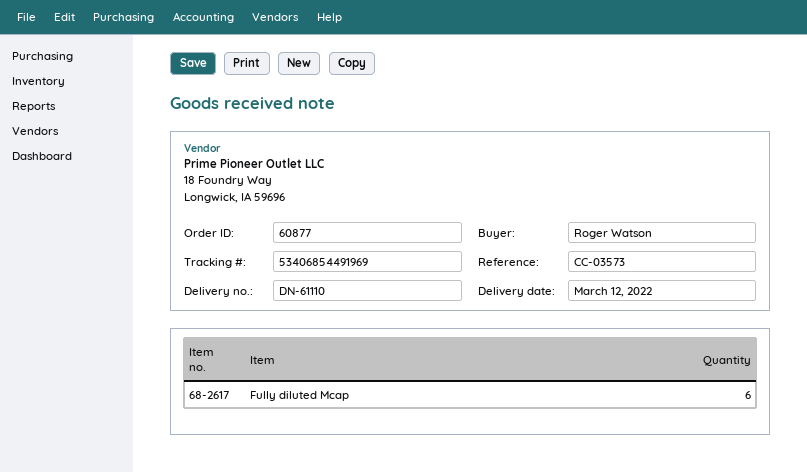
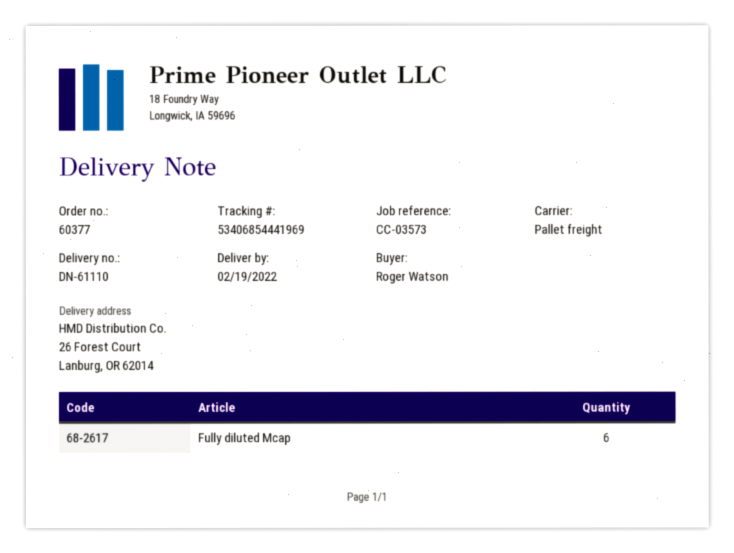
order number: 60877 -> 60377
delivery date: 2022-03-12 -> 2022-02-19
tracking number: 53406854491969 -> 53406854441969

